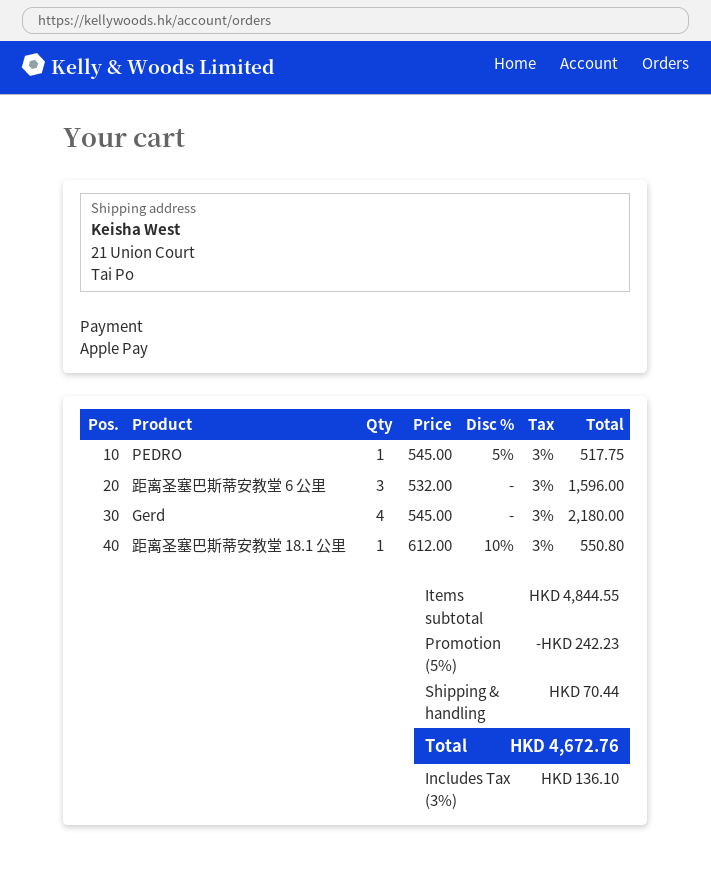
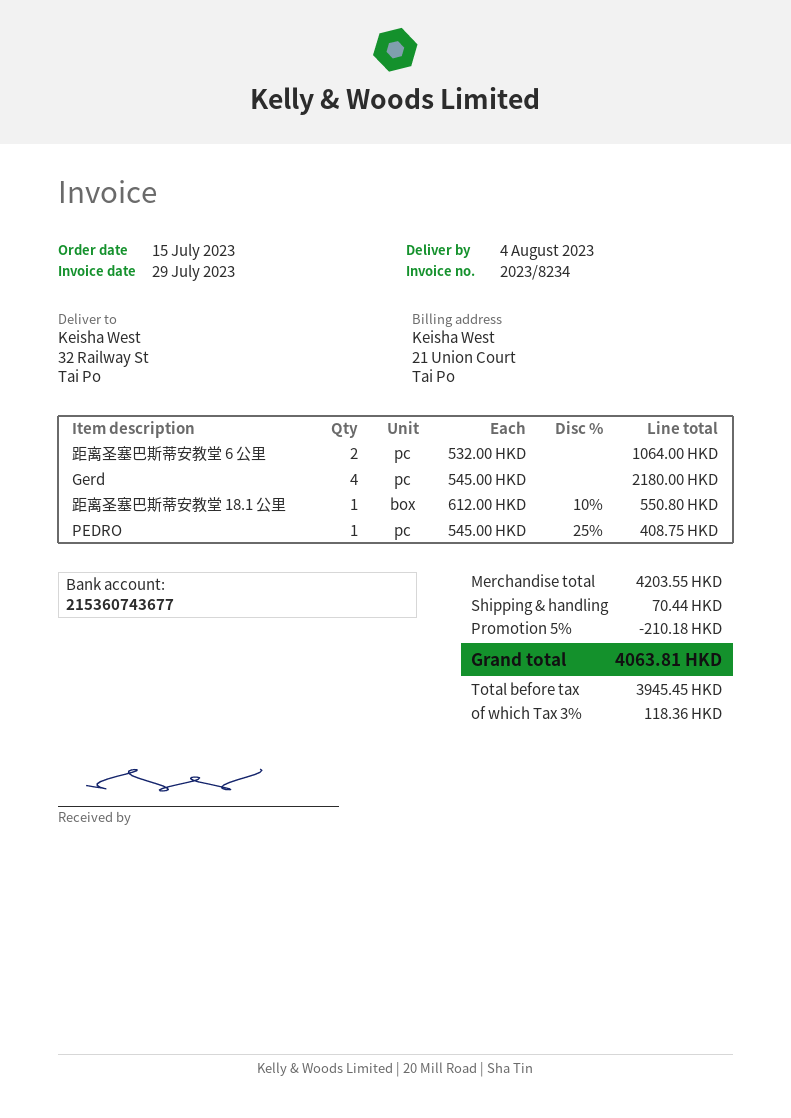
ship to: 21 Union Court, Tai Po -> 32 Railway St, Tai Po
PEDRO: 1 x 545.00 - 5% = 517.75 -> 1 x 545.00 - 25% = 408.75
距离圣塞巴斯蒂安教堂 6 公里: 3 x 532.00 = 1596.00 -> 2 x 532.00 = 1064.00
subtotal: 4844.55 -> 4203.55
discount: 5% = 242.23 -> 5% = 210.18
tax: 3% = 136.10 -> 3% = 118.36
total: 4672.76 -> 4063.81

